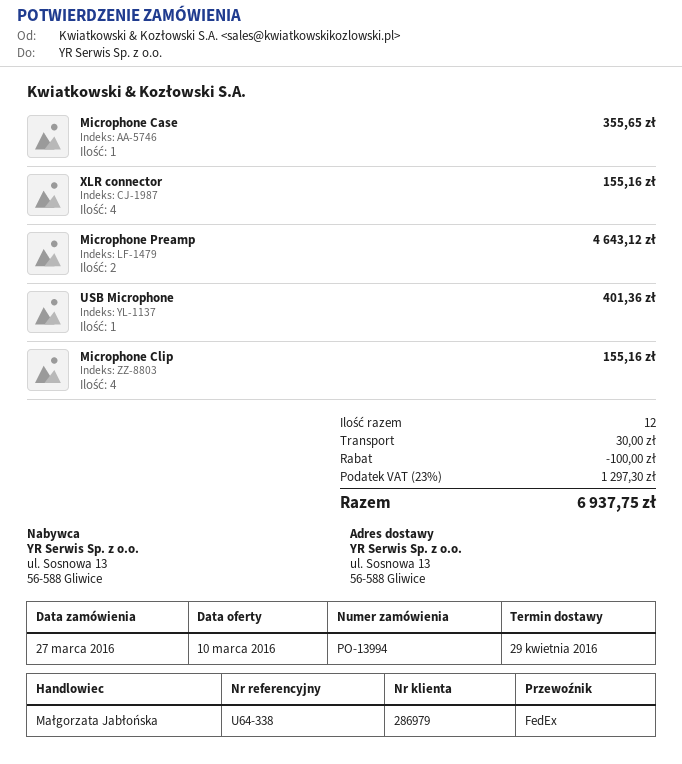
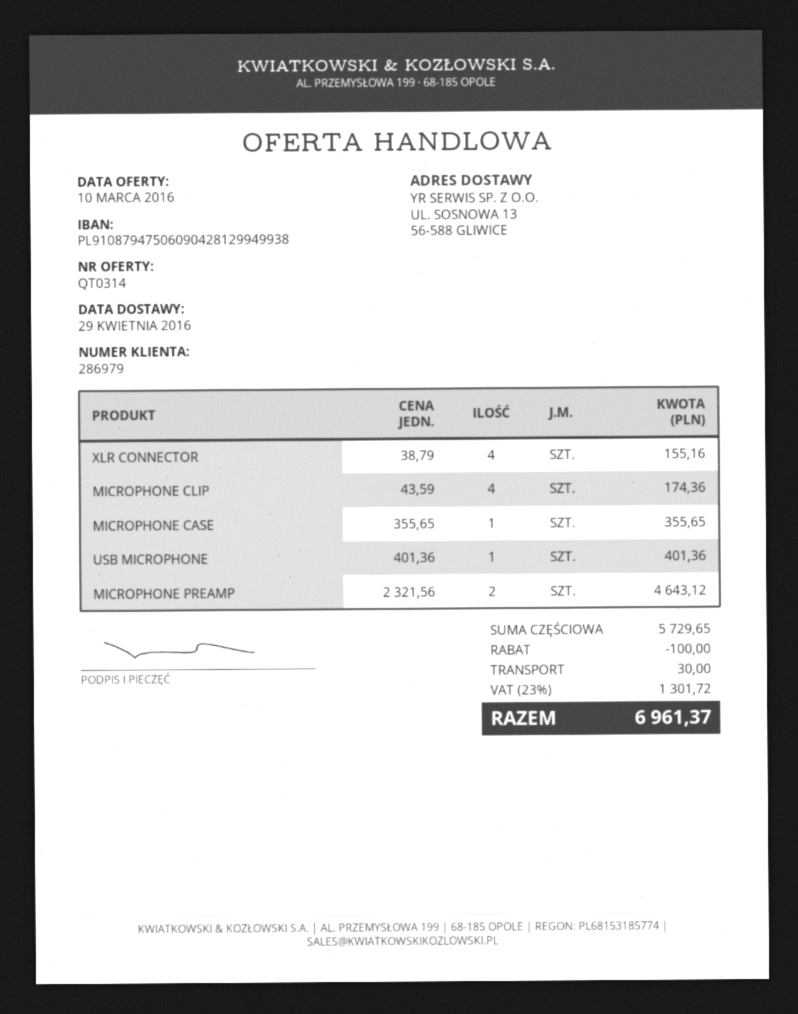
Microphone Clip: 4 for 155.16 -> 4 for 174.36
tax: 23% = 1297.30 -> 23% = 1301.72
total: 6937.75 -> 6961.37

